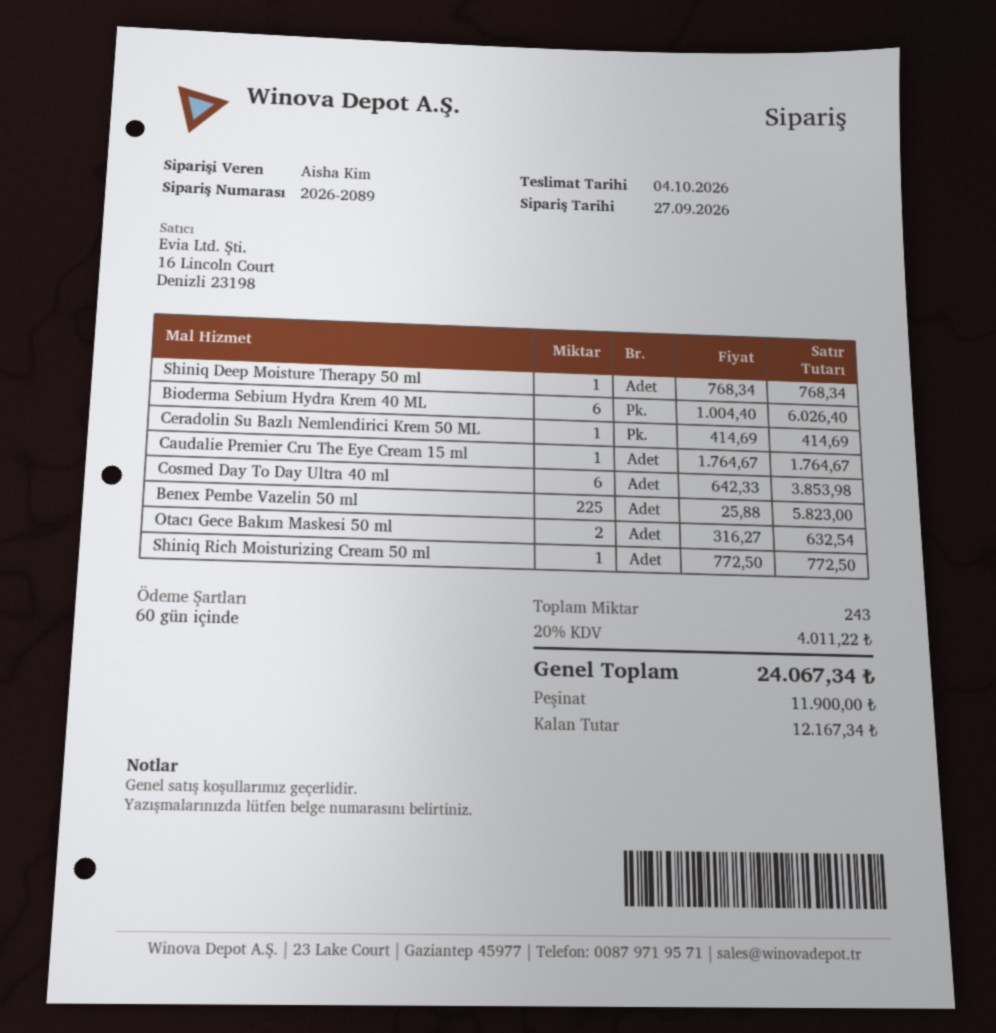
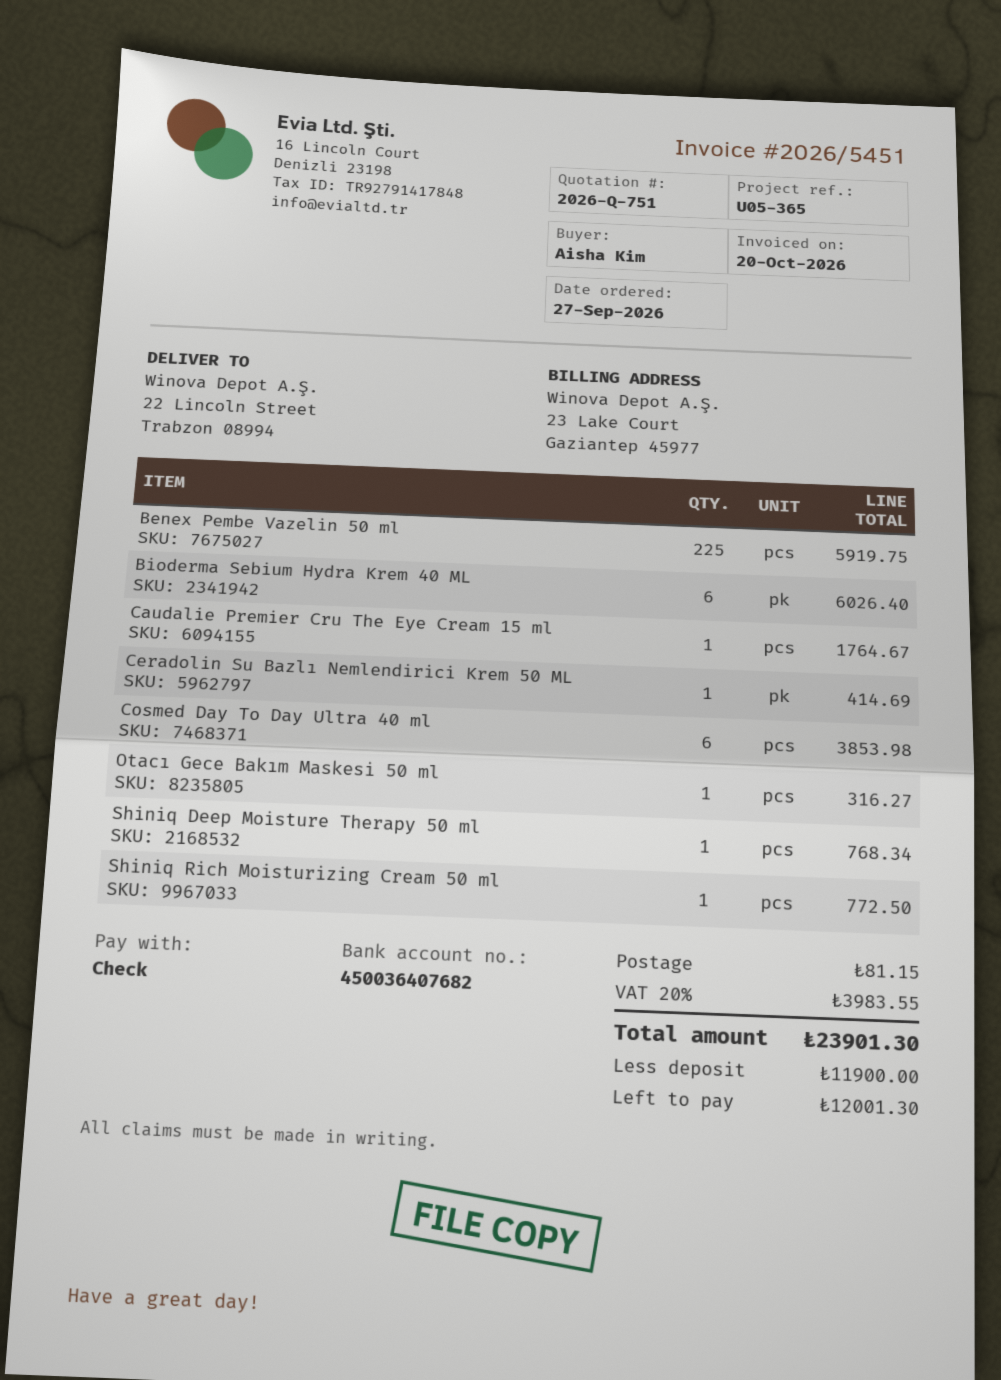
Benex Pembe Vazelin 50 ml: 225 for 5823.00 -> 225 for 5919.75
Otacı Gece Bakım Maskesi 50 ml: 2 for 632.54 -> 1 for 316.27
shipping: none -> 81.15
tax: 20% = 4011.22 -> 20% = 3983.55
total: 24067.34 -> 23901.30
balance: 12167.34 -> 12001.30

